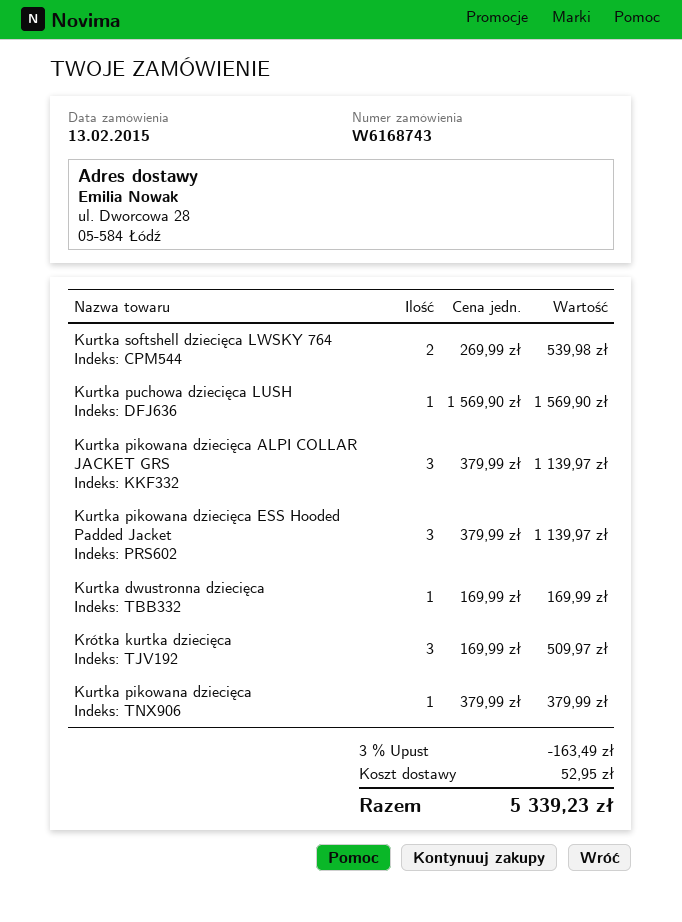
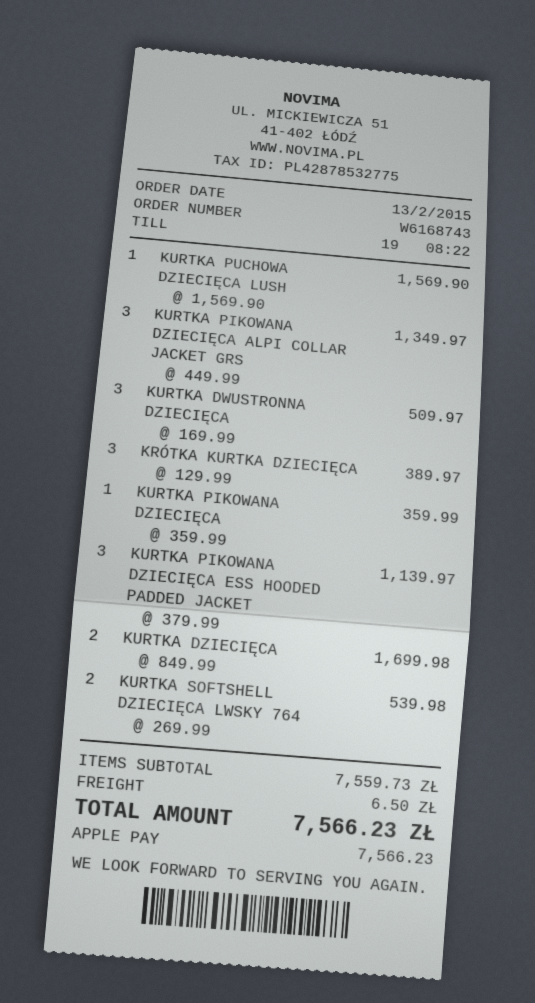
Kurtka pikowana dziecięca ALPI COLLAR JACKET GRS: 3 x 379.99 = 1139.97 -> 3 x 449.99 = 1349.97
Kurtka dwustronna dziecięca: 1 x 169.99 = 169.99 -> 3 x 169.99 = 509.97
Krótka kurtka dziecięca: 3 x 169.99 = 509.97 -> 3 x 129.99 = 389.97
Kurtka pikowana dziecięca: 1 x 379.99 = 379.99 -> 1 x 359.99 = 359.99
KURTKA DZIECIĘCA: none -> 2 x 849.99 = 1699.98
discount: 3% = 163.49 -> none
shipping: 52.95 -> 6.50
total: 5339.23 -> 7566.23

